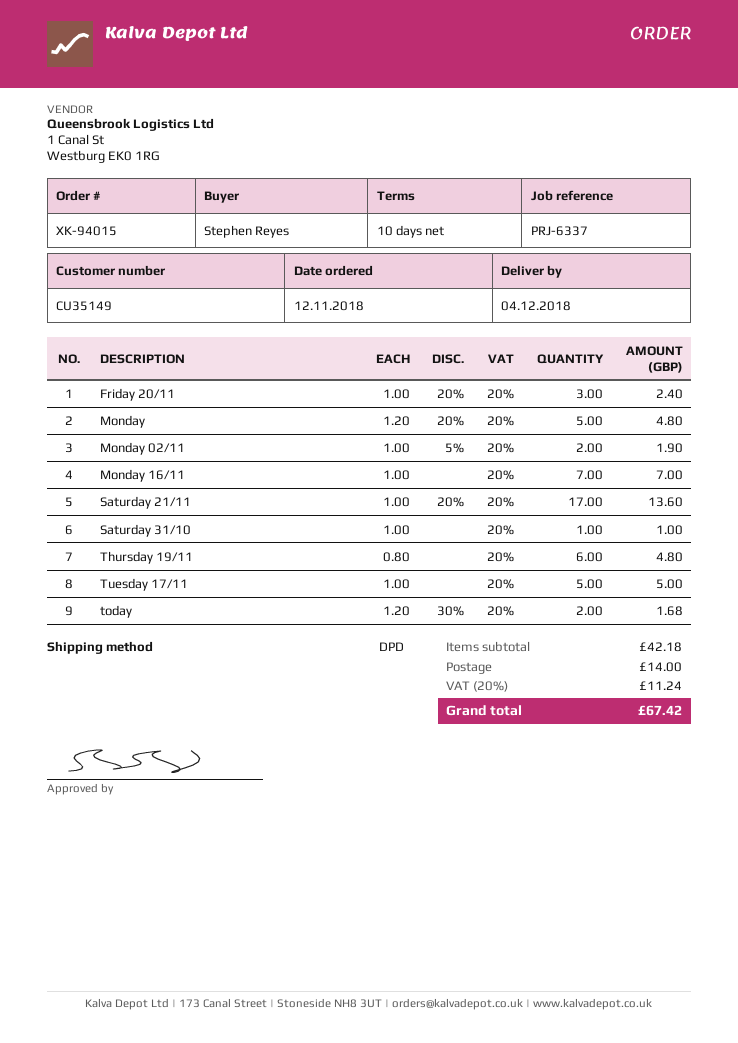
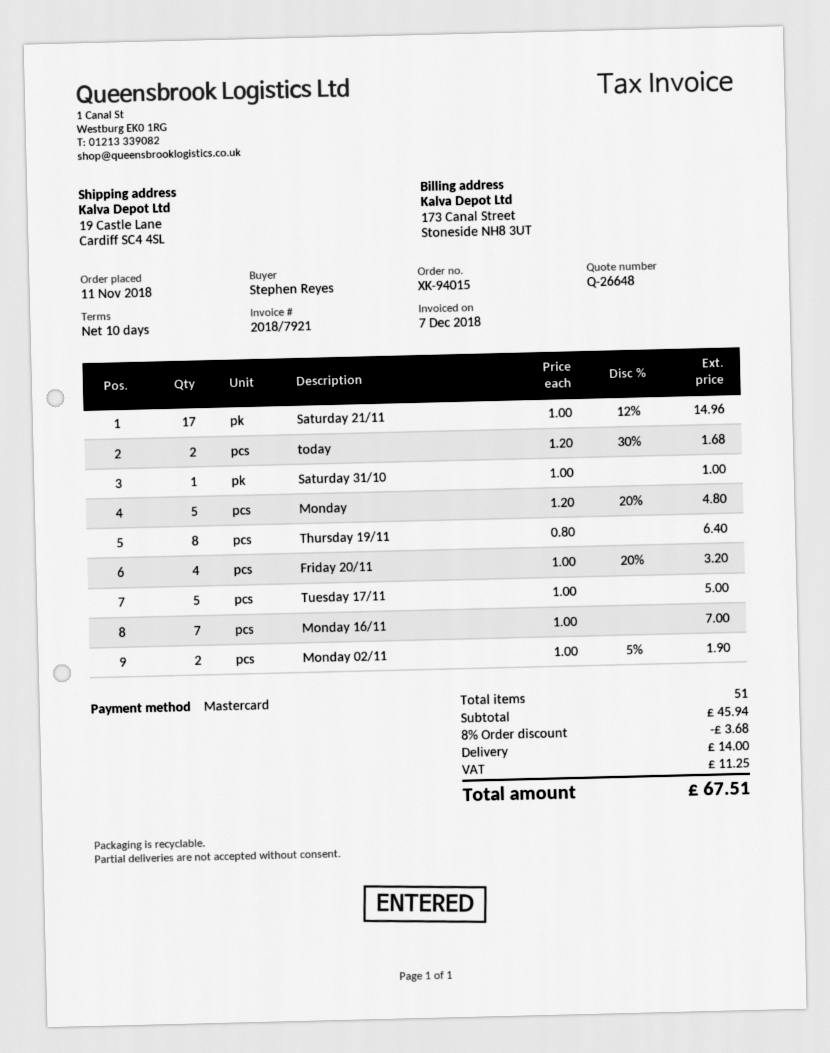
order date: 2018-11-12 -> 2018-11-11
Friday 20/11: 3 x 1.00 - 20% = 2.40 -> 4 x 1.00 - 20% = 3.20
Saturday 21/11: 17 x 1.00 - 20% = 13.60 -> 17 x 1.00 - 12% = 14.96
Thursday 19/11: 6 x 0.80 = 4.80 -> 8 x 0.80 = 6.40
subtotal: 42.18 -> 45.94
discount: none -> 8% = 3.68
tax: 11.24 -> 11.25
total: 67.42 -> 67.51

